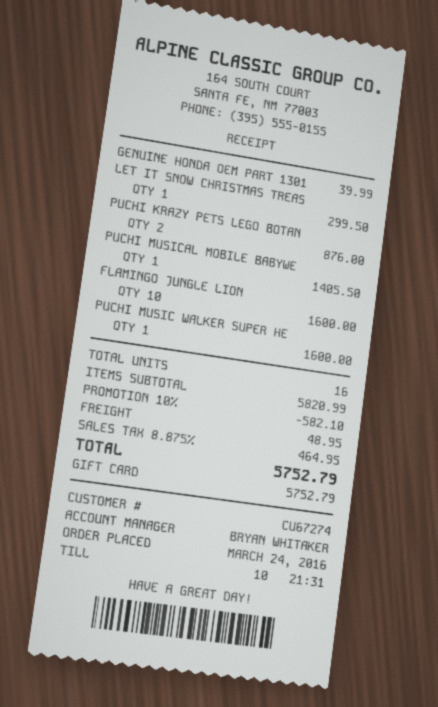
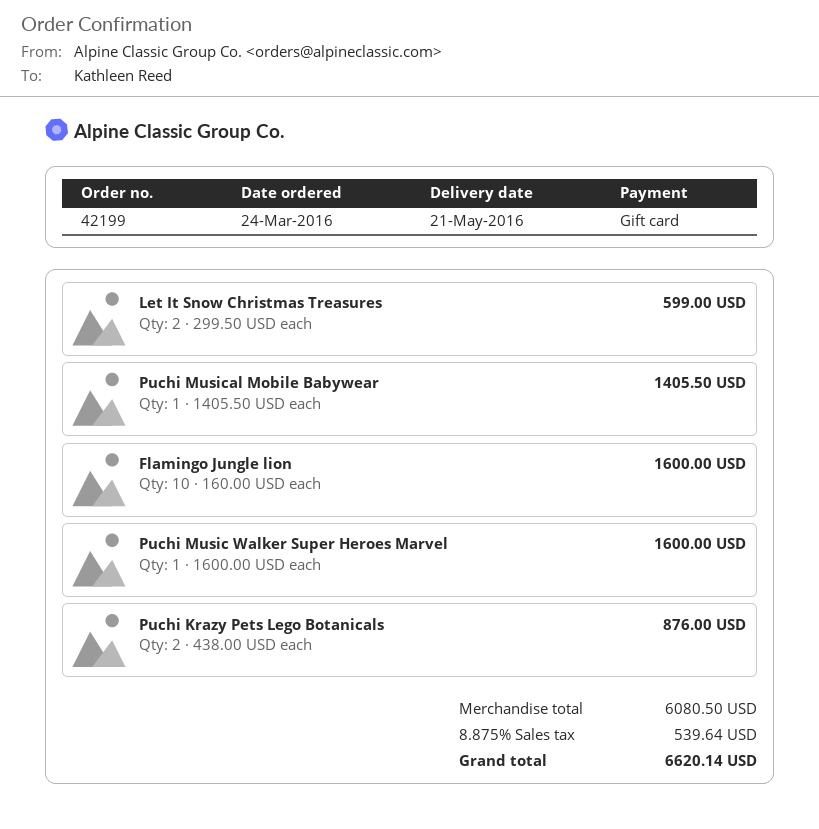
GENUINE HONDA OEM PART 1301: 1 for 39.99 -> none
LET IT SNOW CHRISTMAS TREAS: 1 for 299.50 -> 2 for 599.00
subtotal: 5820.99 -> 6080.50
discount: 10% = 582.10 -> none
shipping: 48.95 -> none
tax: 8.875% = 464.95 -> 8.875% = 539.64
total: 5752.79 -> 6620.14

